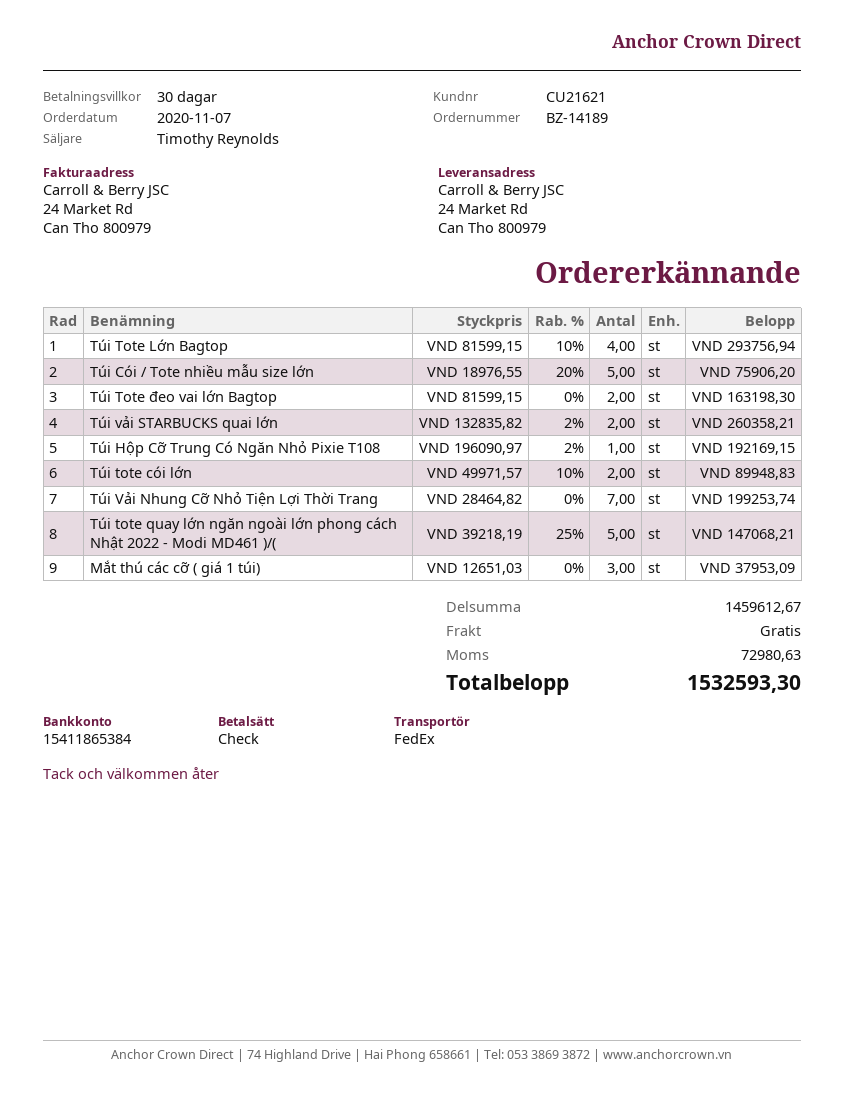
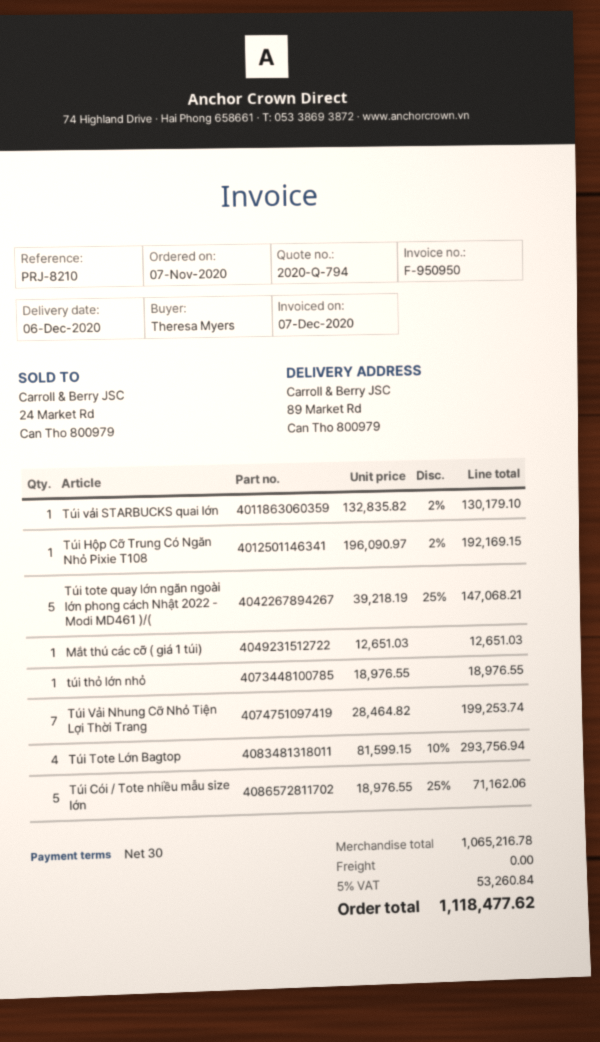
ship to: 24 Market Rd, Can Tho 800979 -> 89 Market Rd, Can Tho 800979
Túi Cói / Tote nhiều mẫu size lớn: 5 x 18976.55 - 20% = 75906.20 -> 5 x 18976.55 - 25% = 71162.06
Túi Tote đeo vai lớn Bagtop: 2 x 81599.15 = 163198.30 -> none
Túi vải STARBUCKS quai lớn: 2 x 132835.82 - 2% = 260358.21 -> 1 x 132835.82 - 2% = 130179.10
Túi tote cói lớn: 2 x 49971.57 - 10% = 89948.83 -> none
Mắt thú các cỡ ( giá 1 túi): 3 x 12651.03 = 37953.09 -> 1 x 12651.03 = 12651.03
túi thỏ lớn nhỏ: none -> 1 x 18976.55 = 18976.55
subtotal: 1459612.67 -> 1065216.78
tax: 72980.63 -> 53260.84
total: 1532593.30 -> 1118477.62

